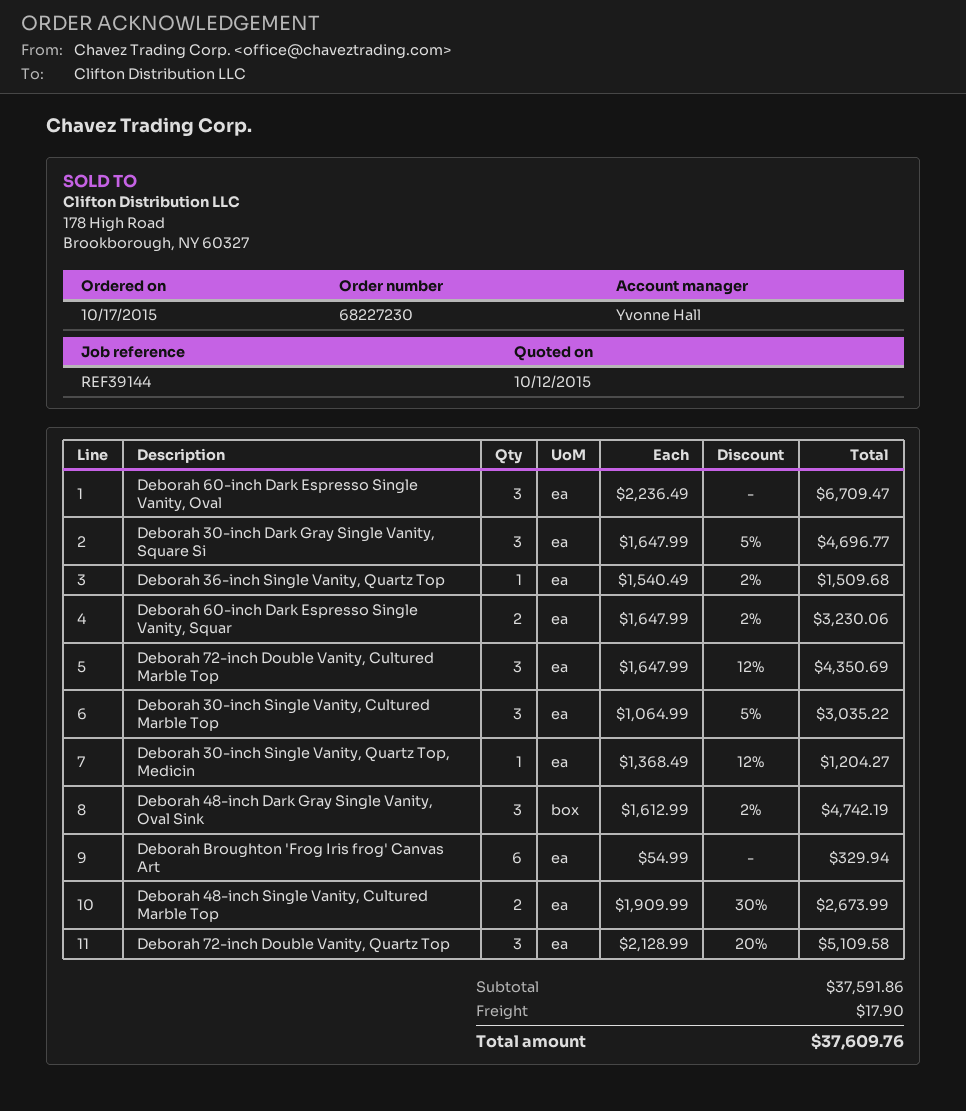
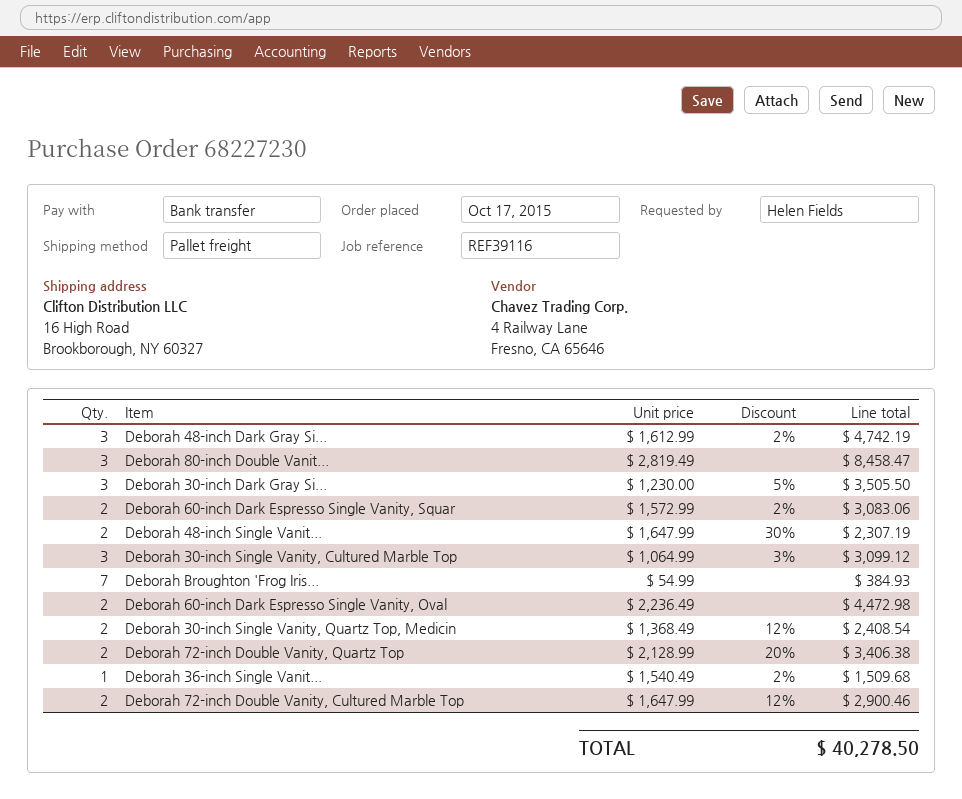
reference: REF39144 -> REF39116
Deborah 60-inch Dark Espresso Single Vanity, Oval: 3 x 2236.49 = 6709.47 -> 2 x 2236.49 = 4472.98
Deborah 30-inch Dark Gray Single Vanity, Square Si: 3 x 1647.99 - 5% = 4696.77 -> 3 x 1230.00 - 5% = 3505.50
Deborah 60-inch Dark Espresso Single Vanity, Squar: 2 x 1647.99 - 2% = 3230.06 -> 2 x 1572.99 - 2% = 3083.06
Deborah 72-inch Double Vanity, Cultured Marble Top: 3 x 1647.99 - 12% = 4350.69 -> 2 x 1647.99 - 12% = 2900.46
Deborah 30-inch Single Vanity, Cultured Marble Top: 3 x 1064.99 - 5% = 3035.22 -> 3 x 1064.99 - 3% = 3099.12
Deborah 30-inch Single Vanity, Quartz Top, Medicin: 1 x 1368.49 - 12% = 1204.27 -> 2 x 1368.49 - 12% = 2408.54
Deborah Broughton 'Frog Iris frog' Canvas Art: 6 x 54.99 = 329.94 -> 7 x 54.99 = 384.93
Deborah 48-inch Single Vanity, Cultured Marble Top: 2 x 1909.99 - 30% = 2673.99 -> 2 x 1647.99 - 30% = 2307.19
Deborah 72-inch Double Vanity, Quartz Top: 3 x 2128.99 - 20% = 5109.58 -> 2 x 2128.99 - 20% = 3406.38
Deborah 80-inch Double Vanit...: none -> 3 x 2819.49 = 8458.47
shipping: 17.90 -> none
total: 37609.76 -> 40278.50

